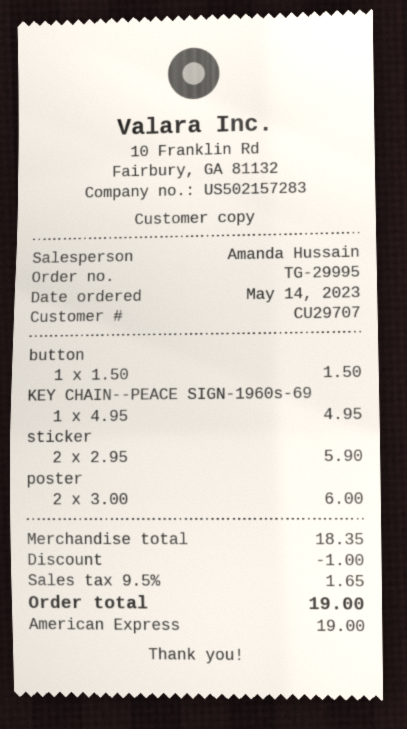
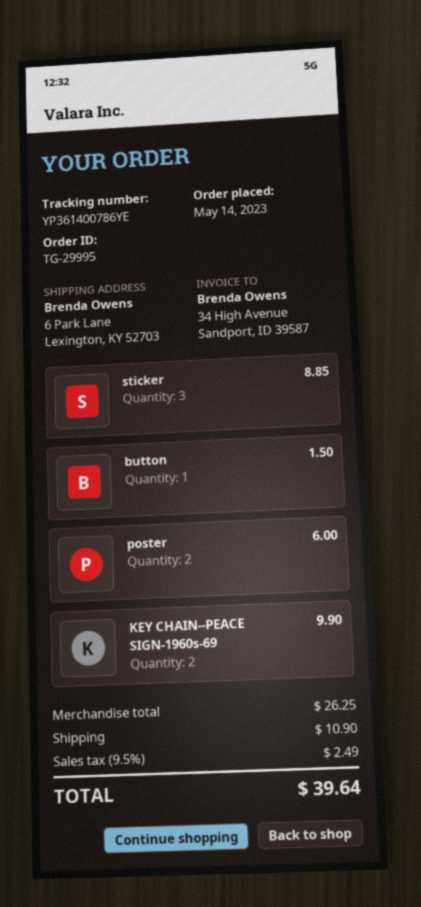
KEY CHAIN--PEACE SIGN-1960s-69: 1 for 4.95 -> 2 for 9.90
sticker: 2 for 5.90 -> 3 for 8.85
subtotal: 18.35 -> 26.25
discount: 1.00 -> none
shipping: none -> 10.90
tax: 9.5% = 1.65 -> 9.5% = 2.49
total: 19.00 -> 39.64

